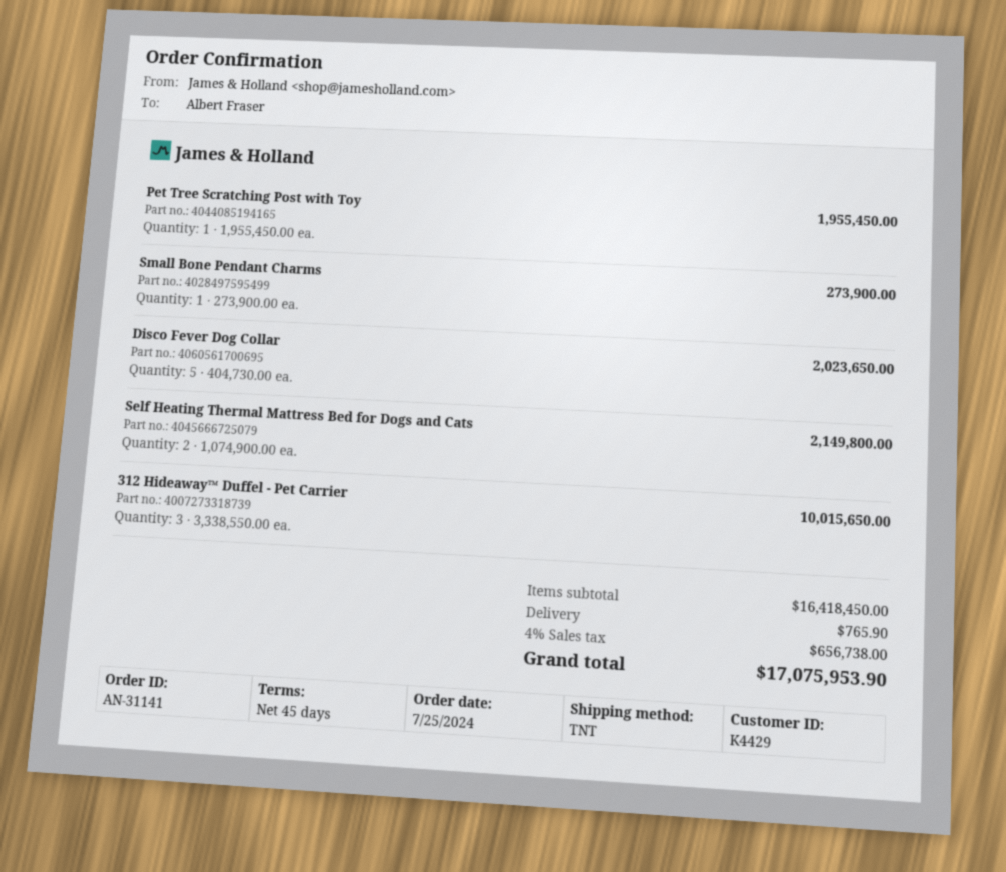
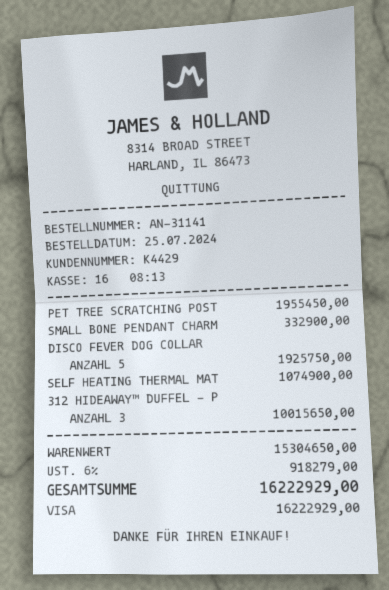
Small Bone Pendant Charms: 1 for 273900.00 -> 1 for 332900.00
Disco Fever Dog Collar: 5 for 2023650.00 -> 5 for 1925750.00
Self Heating Thermal Mattress Bed for Dogs and Cats: 2 for 2149800.00 -> 1 for 1074900.00
subtotal: 16418450.00 -> 15304650.00
shipping: 765.90 -> none
tax: 4% = 656738.00 -> 6% = 918279.00
total: 17075953.90 -> 16222929.00

